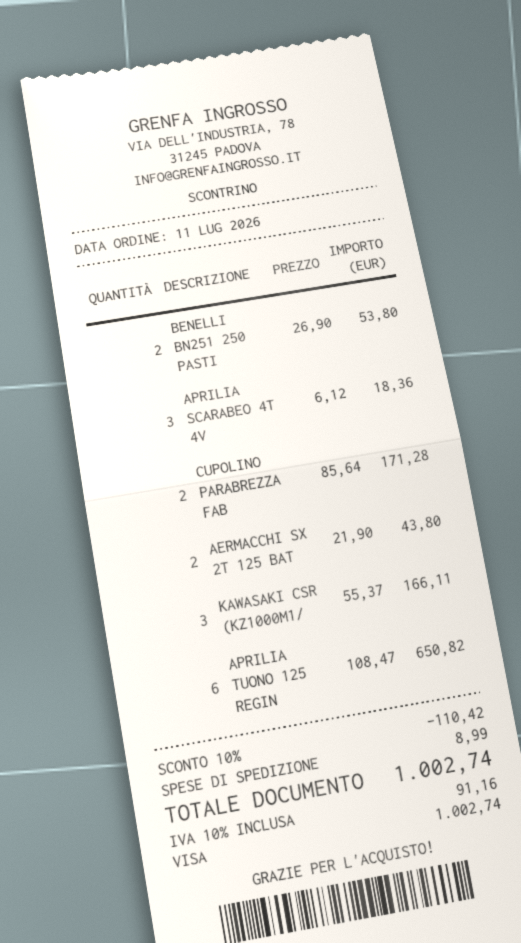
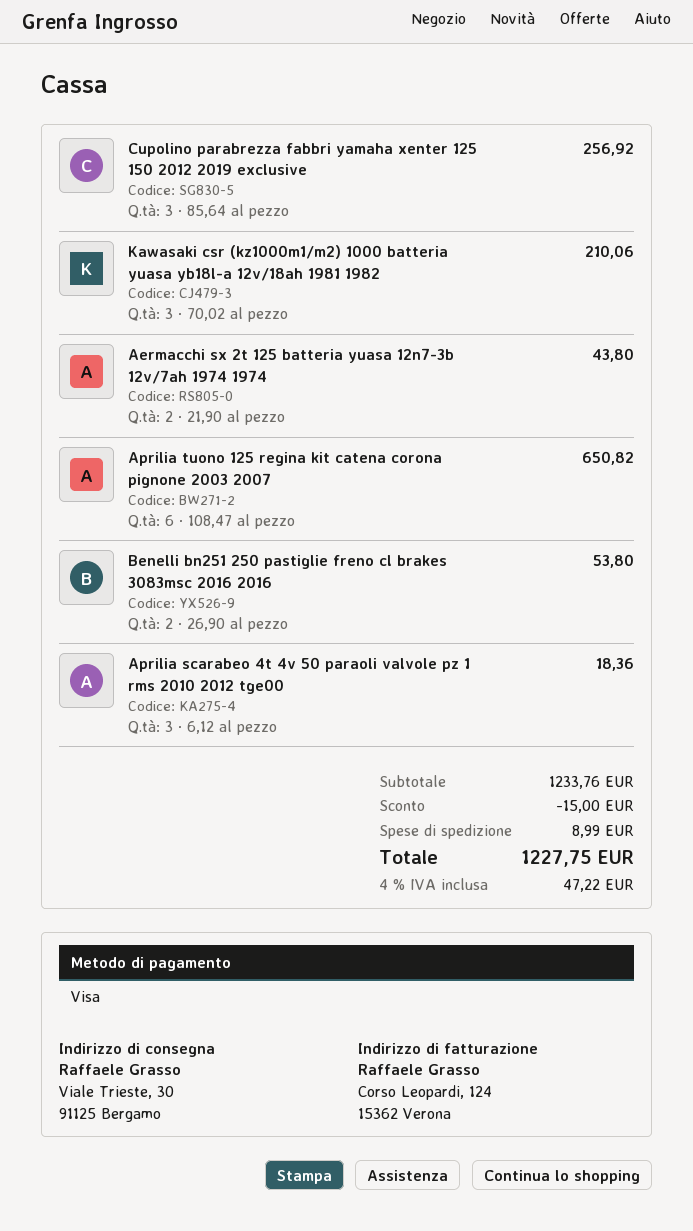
CUPOLINO PARABREZZA FAB: 2 x 85.64 = 171.28 -> 3 x 85.64 = 256.92
KAWASAKI CSR (KZ1000M1/: 3 x 55.37 = 166.11 -> 3 x 70.02 = 210.06
discount: 110.42 -> 15.00
tax: 10% = 91.16 -> 4% = 47.22
total: 1002.74 -> 1227.75

